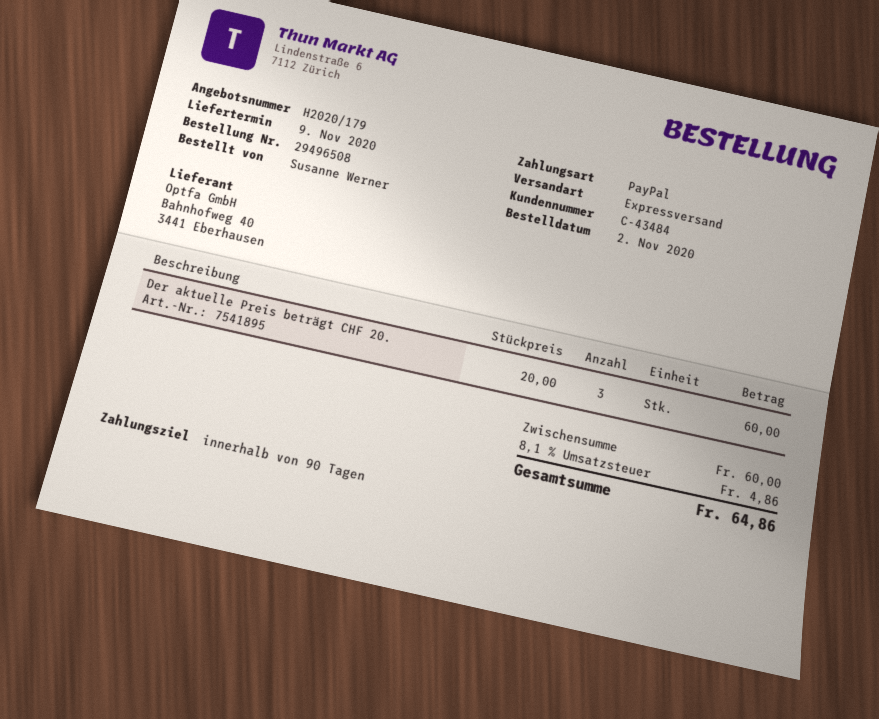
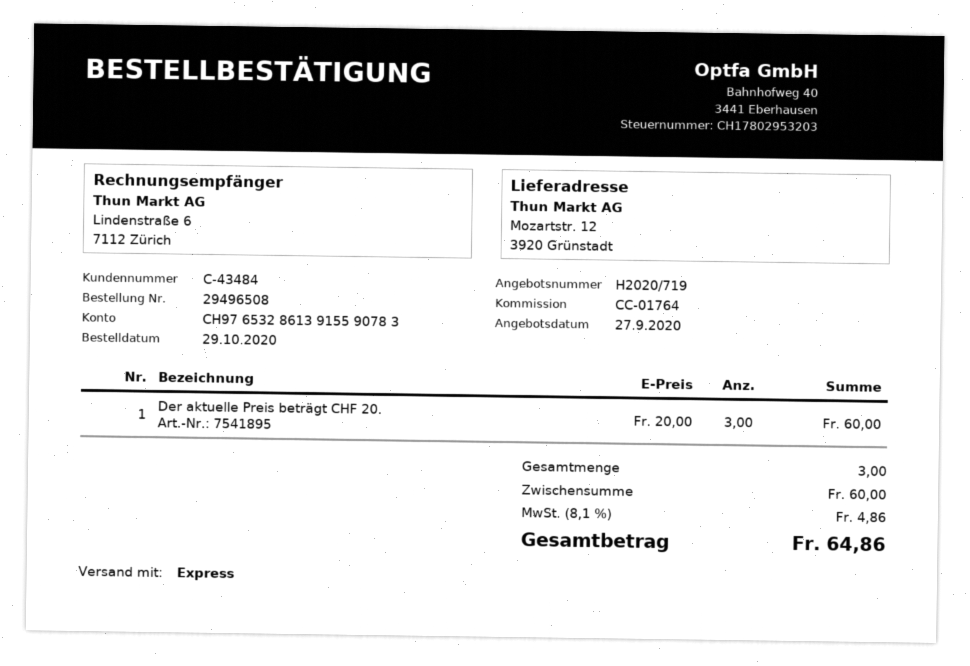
quote number: H2020/179 -> H2020/719
order date: 2020-11-02 -> 2020-10-29

